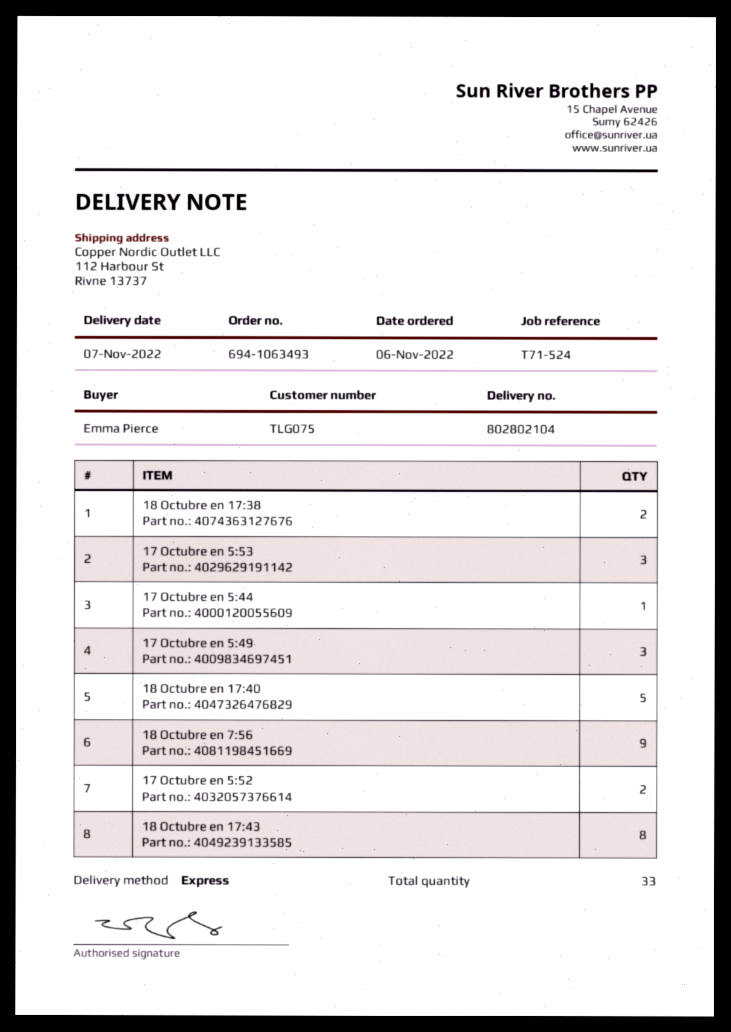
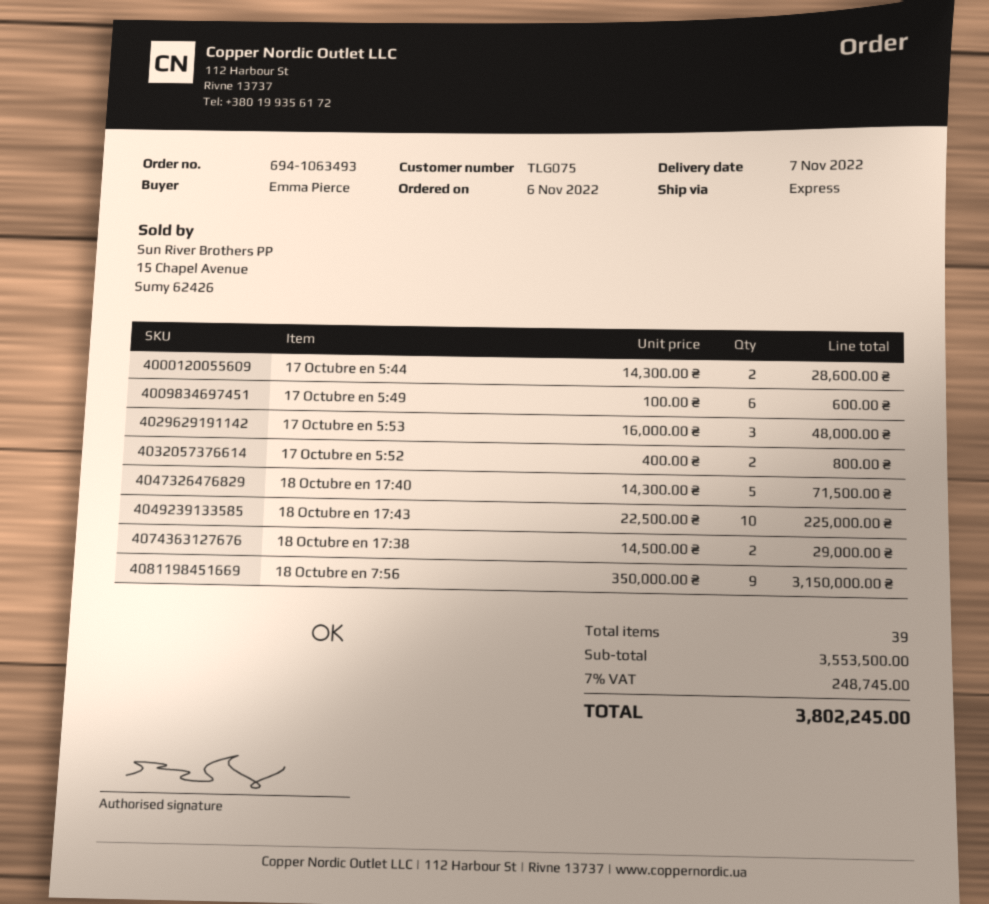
17 Octubre en 5:44: 1 -> 2
17 Octubre en 5:49: 3 -> 6
18 Octubre en 17:43: 8 -> 10
total quantity: 33 -> 39

